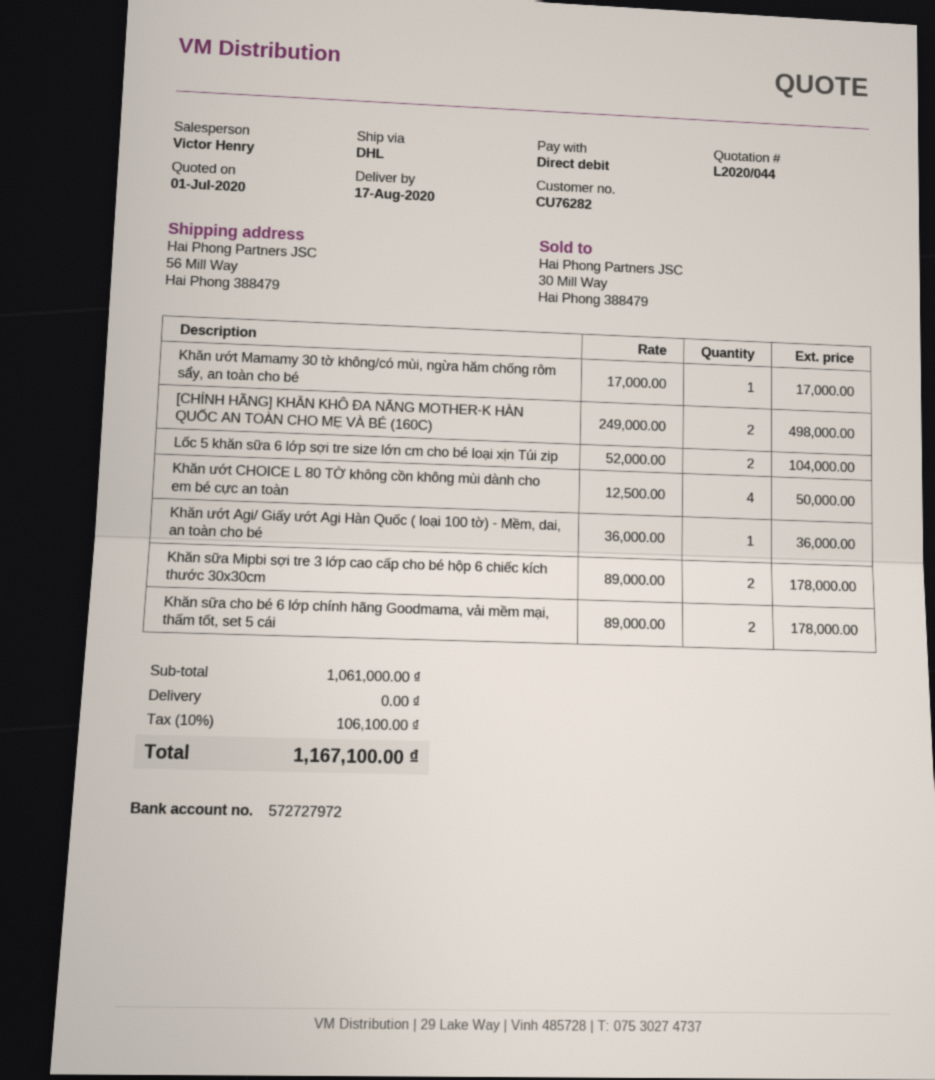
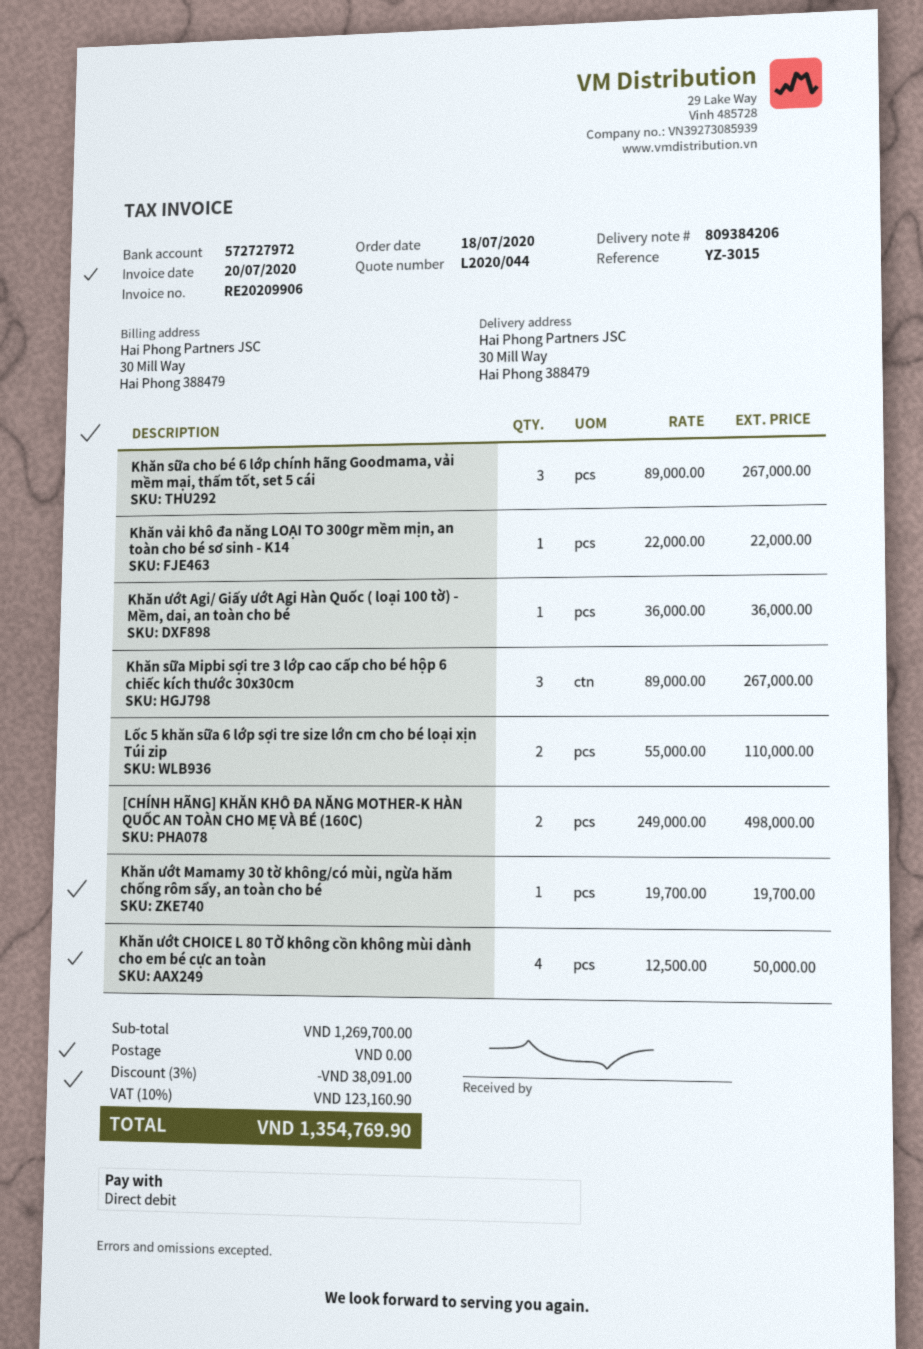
ship to: 56 Mill Way, Hai Phong 388479 -> 30 Mill Way, Hai Phong 388479
Khăn ướt Mamamy 30 tờ không/có mùi, ngừa hăm chống rôm sẩy, an toàn cho bé: 1 x 17000.00 = 17000.00 -> 1 x 19700.00 = 19700.00
Lốc 5 khăn sữa 6 lớp sợi tre size lớn cm cho bé loại xịn Túi zip: 2 x 52000.00 = 104000.00 -> 2 x 55000.00 = 110000.00
Khăn sữa Mipbi sợi tre 3 lớp cao cấp cho bé hộp 6 chiếc kích thước 30x30cm: 2 x 89000.00 = 178000.00 -> 3 x 89000.00 = 267000.00
Khăn sữa cho bé 6 lớp chính hãng Goodmama, vải mềm mại, thấm tốt, set 5 cái: 2 x 89000.00 = 178000.00 -> 3 x 89000.00 = 267000.00
Khăn vải khô đa năng LOẠI TO 300gr mềm mịn, an toàn cho bé sơ sinh - K14: none -> 1 x 22000.00 = 22000.00
subtotal: 1061000.00 -> 1269700.00
discount: none -> 3% = 38091.00
tax: 10% = 106100.00 -> 10% = 123160.90
total: 1167100.00 -> 1354769.90

